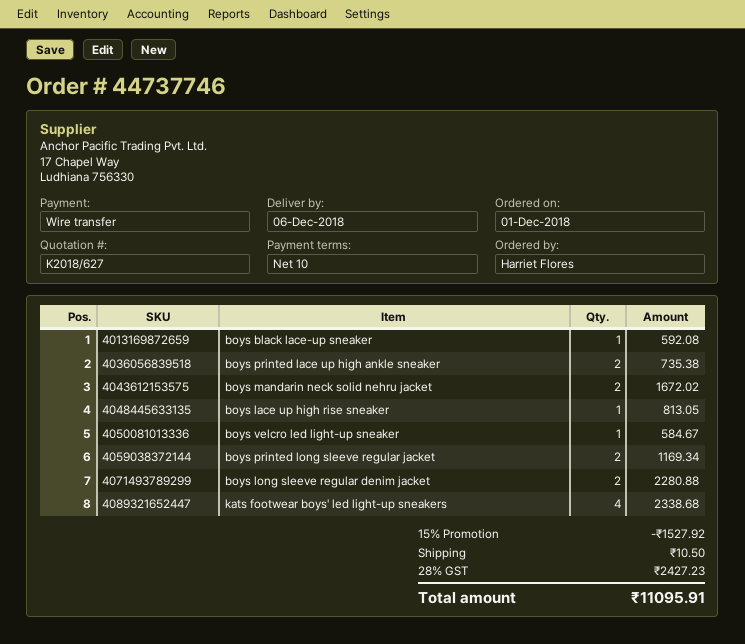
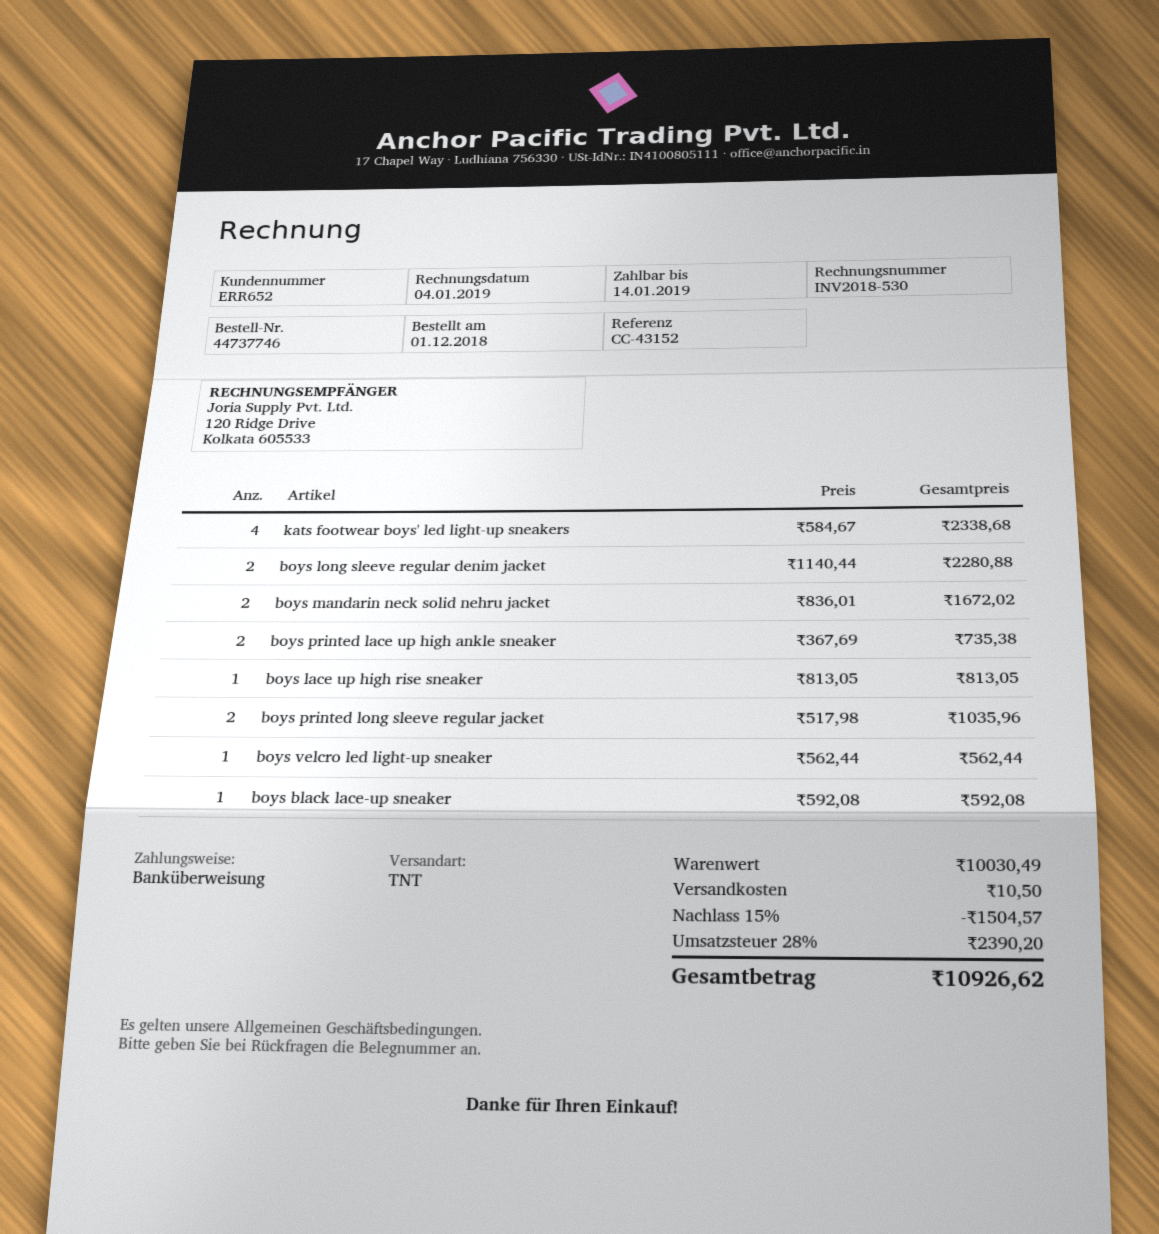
boys velcro led light-up sneaker: 1 for 584.67 -> 1 for 562.44
boys printed long sleeve regular jacket: 2 for 1169.34 -> 2 for 1035.96
discount: 15% = 1527.92 -> 15% = 1504.57
tax: 28% = 2427.23 -> 28% = 2390.20
total: 11095.91 -> 10926.62

